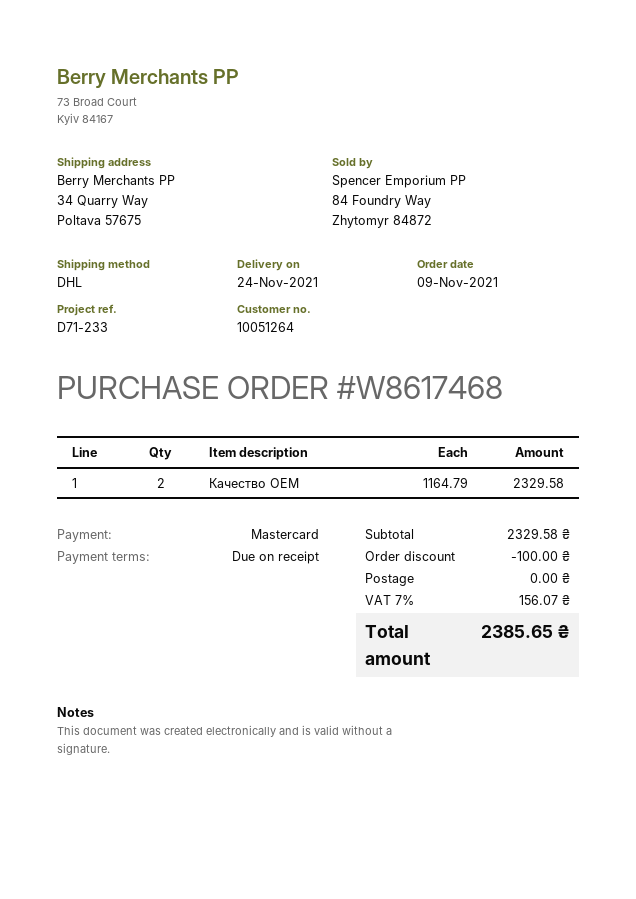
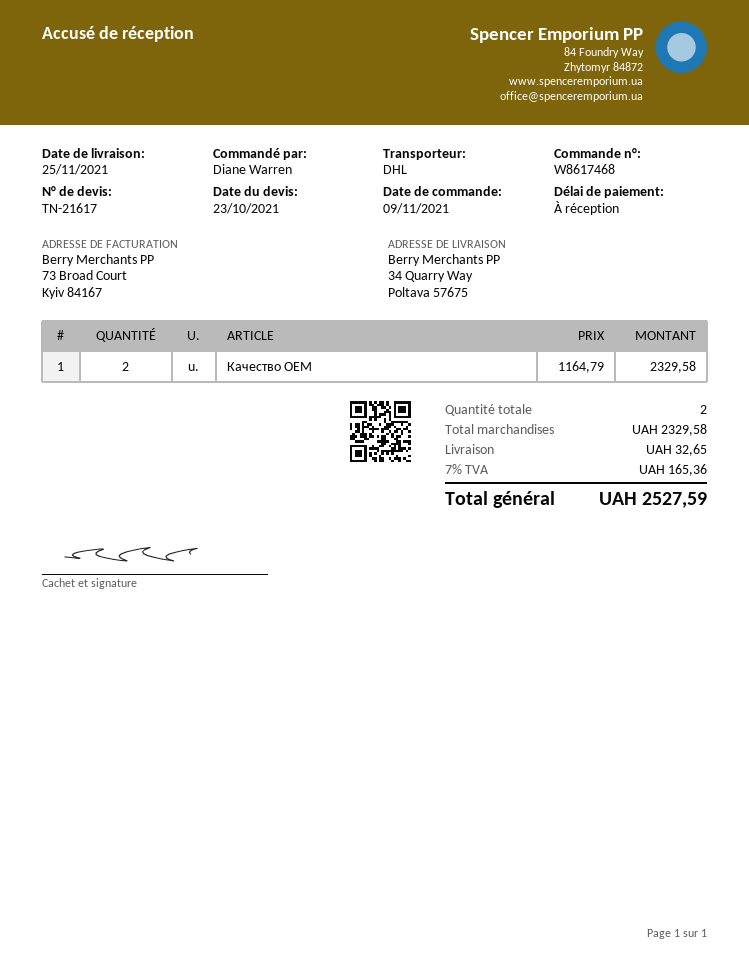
delivery date: 2021-11-24 -> 2021-11-25
discount: 100.00 -> none
shipping: 0.00 -> 32.65
tax: 7% = 156.07 -> 7% = 165.36
total: 2385.65 -> 2527.59

